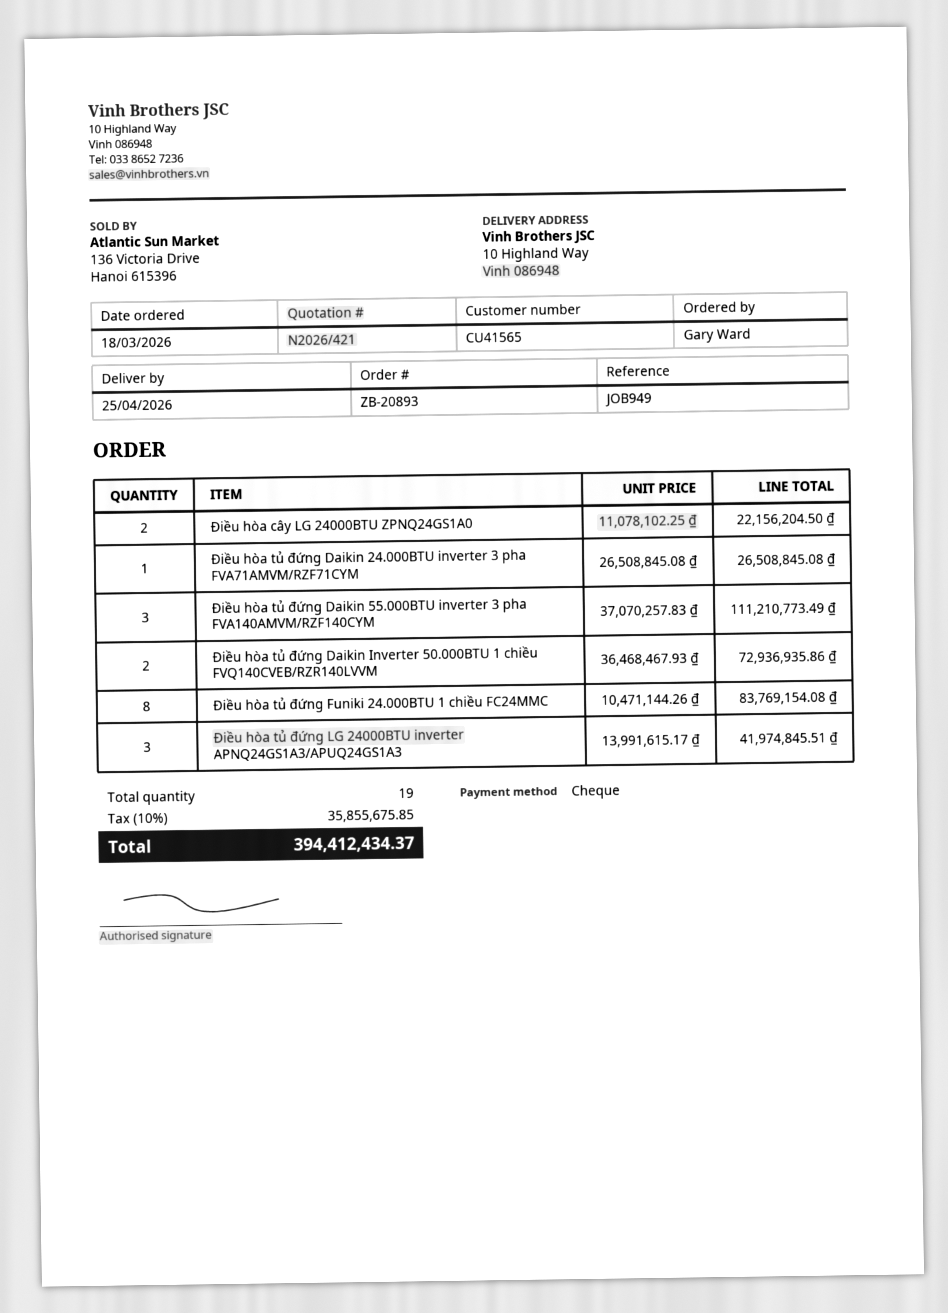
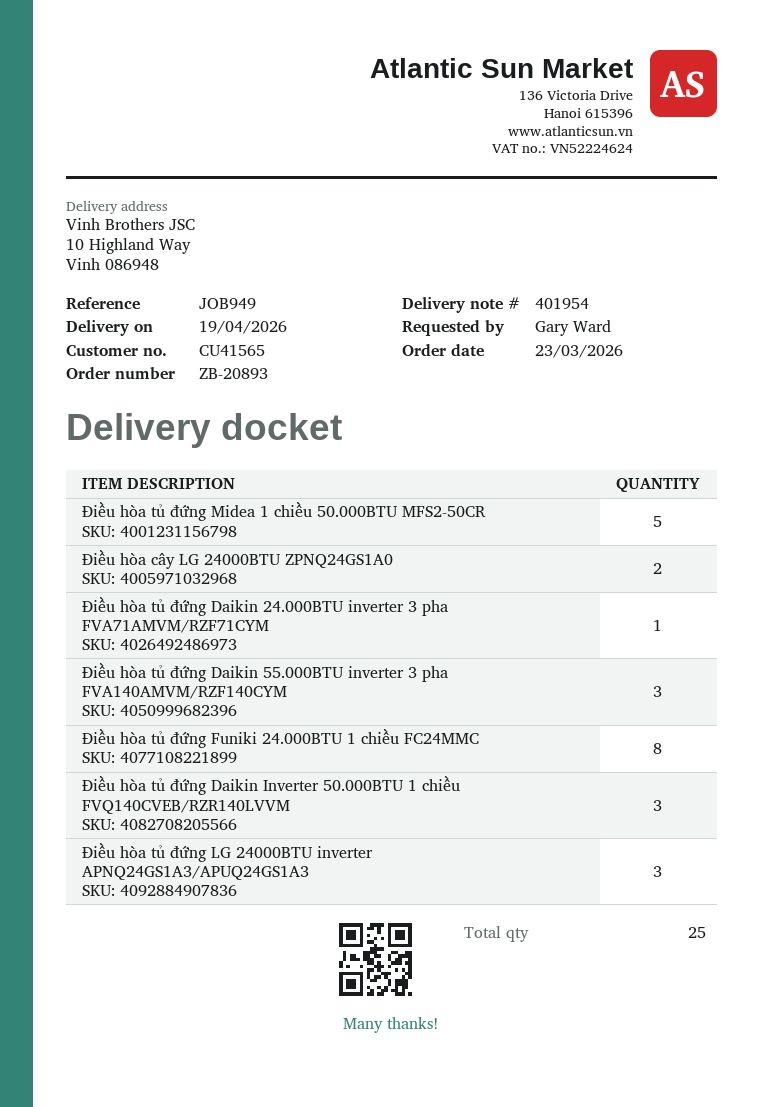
order date: 2026-03-18 -> 2026-03-23
delivery date: 2026-04-25 -> 2026-04-19
Điều hòa tủ đứng Daikin Inverter 50.000BTU 1 chiều FVQ140CVEB/RZR140LVVM: 2 -> 3
Điều hòa tủ đứng Midea 1 chiều 50.000BTU MFS2-50CR: none -> 5
total quantity: 19 -> 25

